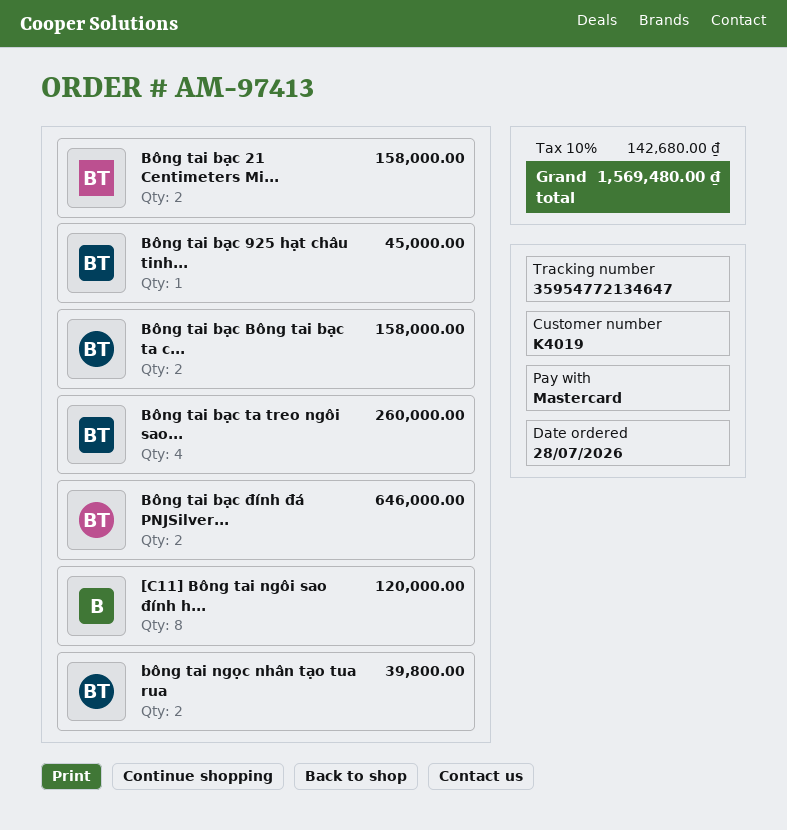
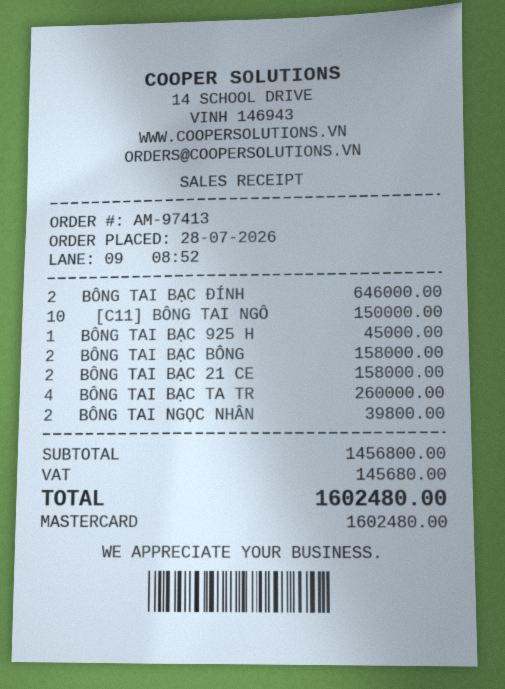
[C11] Bông tai ngôi sao đính h...: 8 for 120000.00 -> 10 for 150000.00
tax: 142680.00 -> 145680.00
total: 1569480.00 -> 1602480.00

